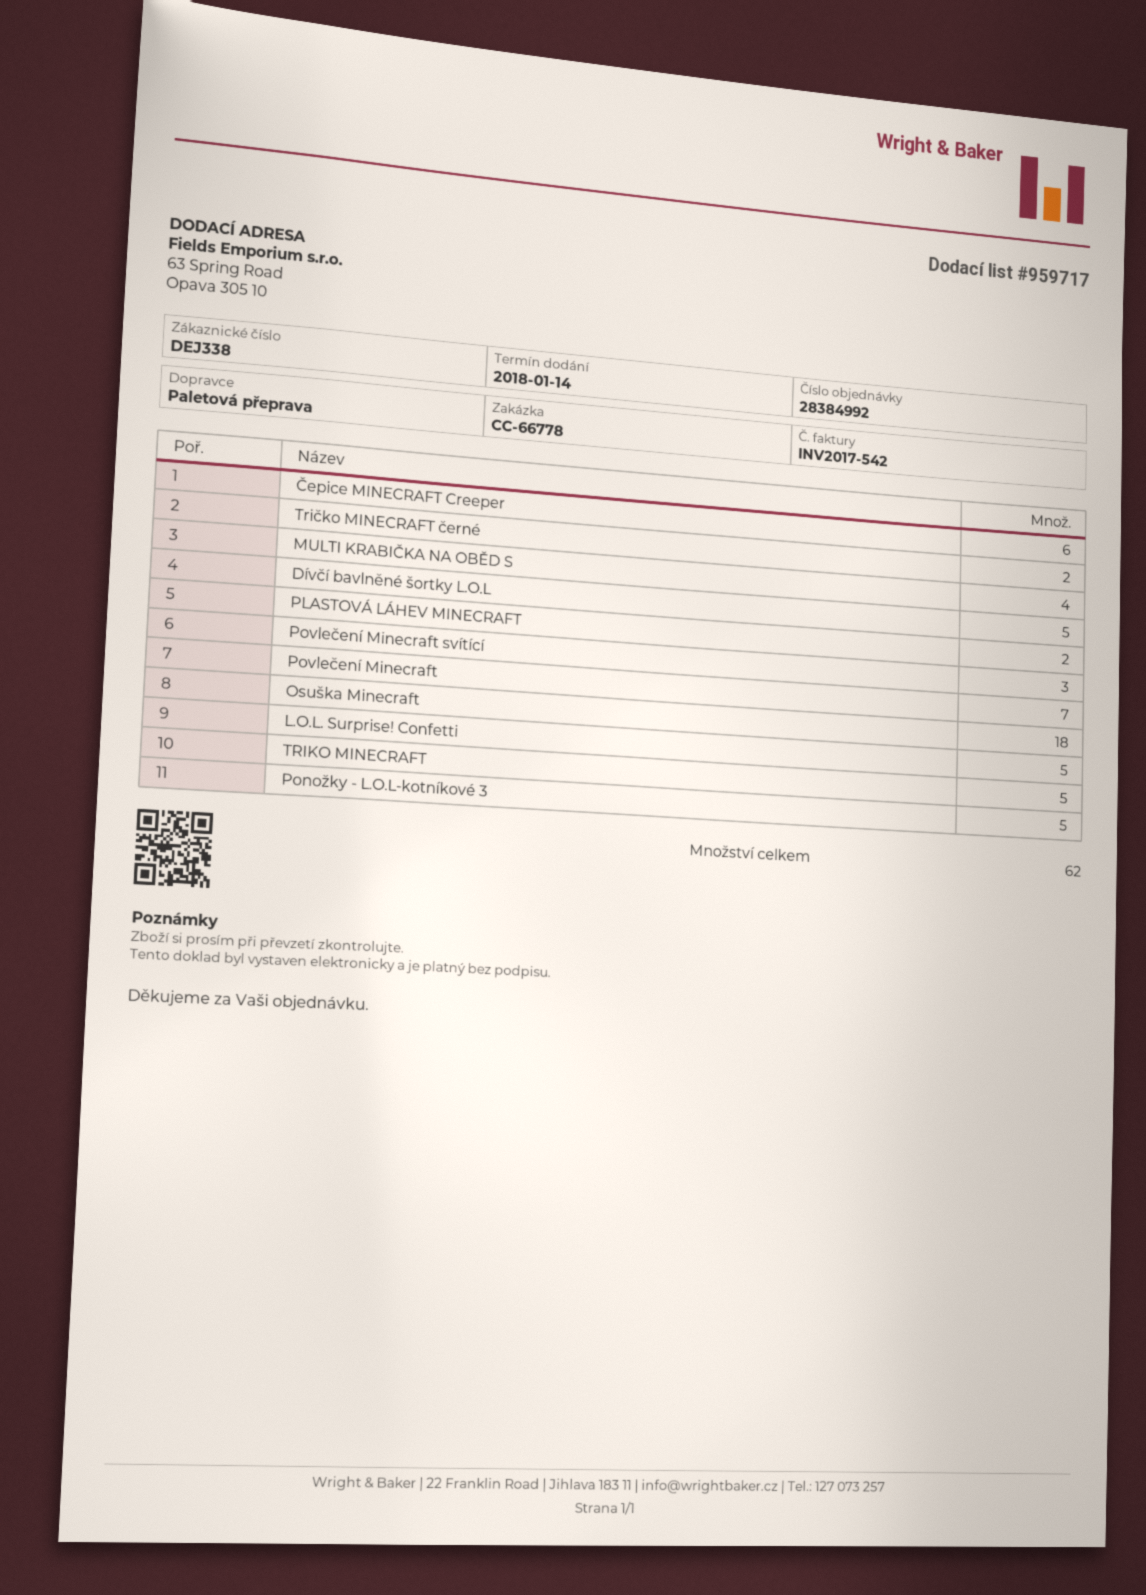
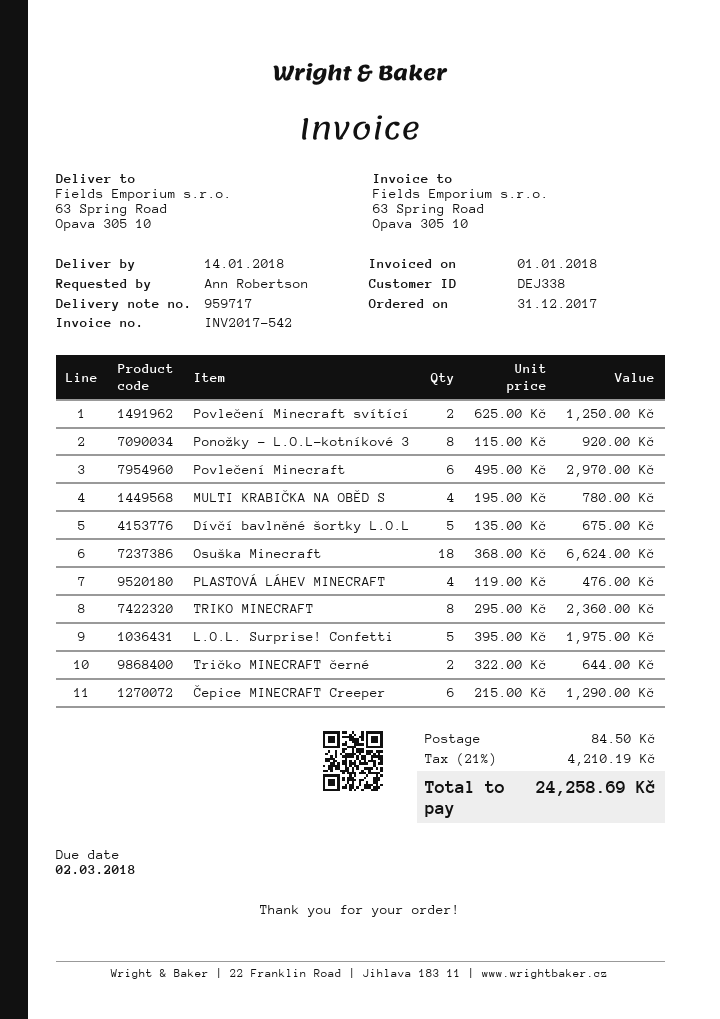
PLASTOVÁ LÁHEV MINECRAFT: 2 -> 4
Povlečení Minecraft svítící: 3 -> 2
Povlečení Minecraft: 7 -> 6
TRIKO MINECRAFT: 5 -> 8
Ponožky - L.O.L-kotníkové 3: 5 -> 8

